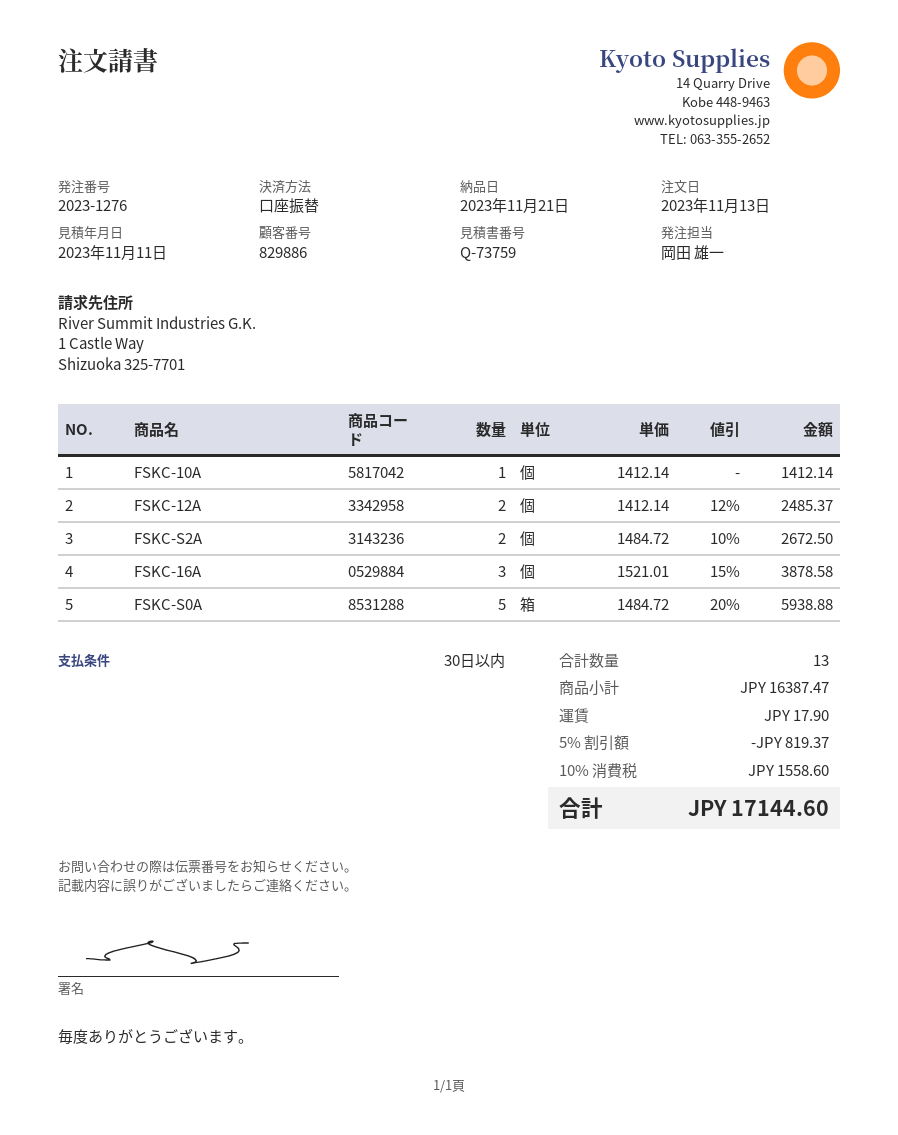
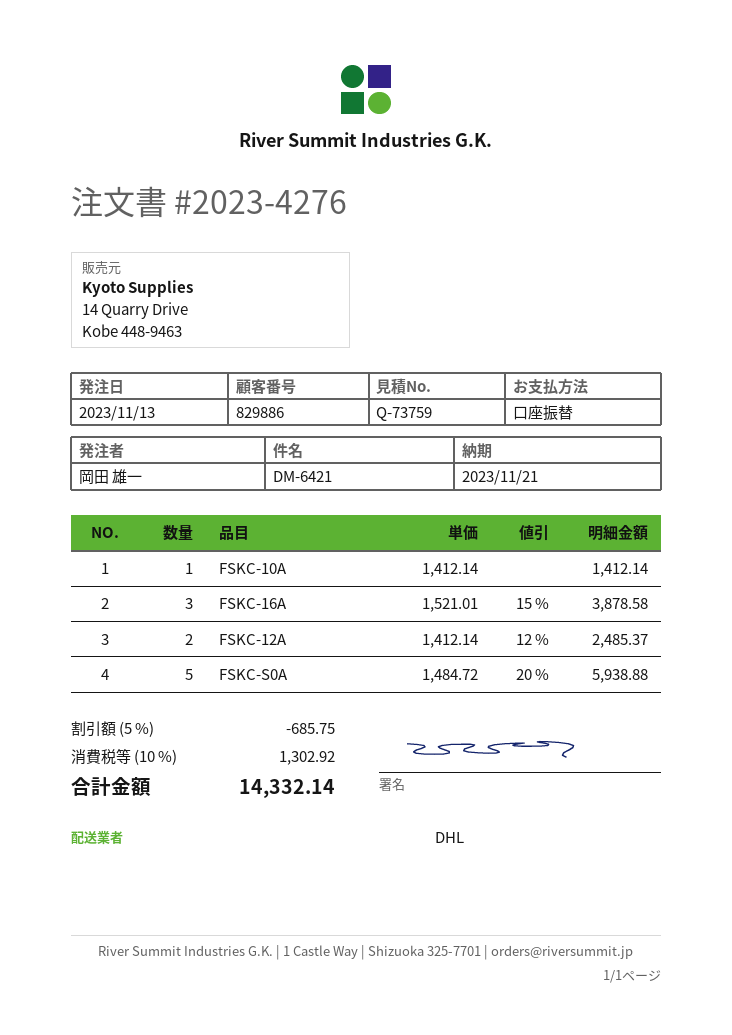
order number: 2023-1276 -> 2023-4276
FSKC-S2A: 2 x 1484.72 - 10% = 2672.50 -> none
discount: 5% = 819.37 -> 5% = 685.75
shipping: 17.90 -> none
tax: 10% = 1558.60 -> 10% = 1302.92
total: 17144.60 -> 14332.14

